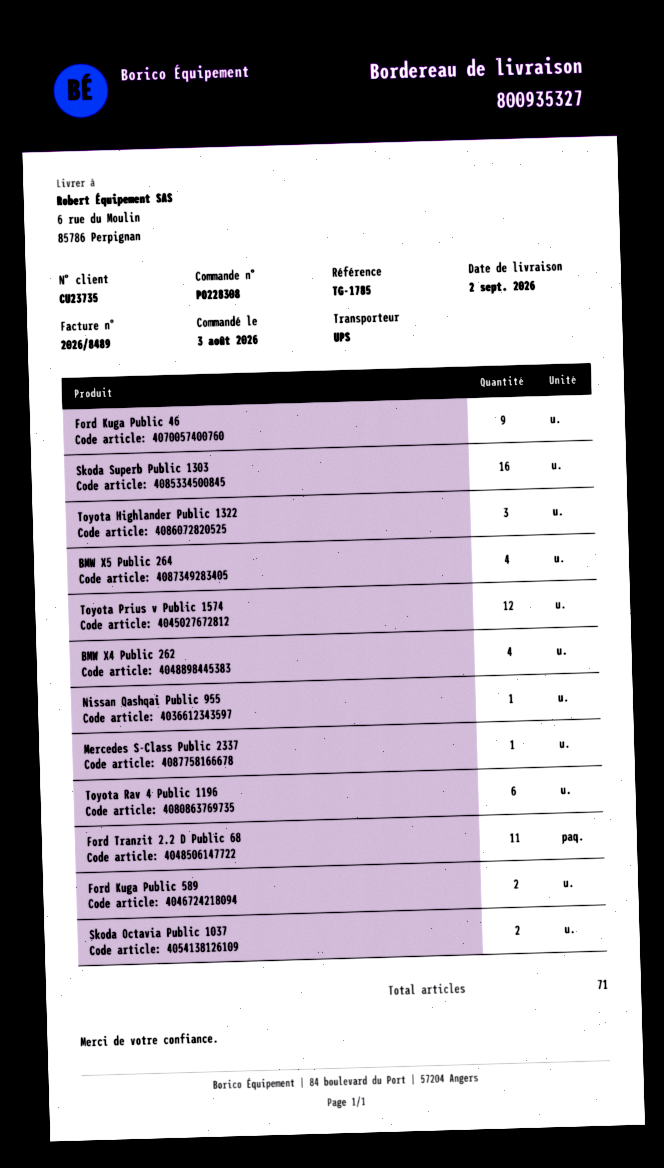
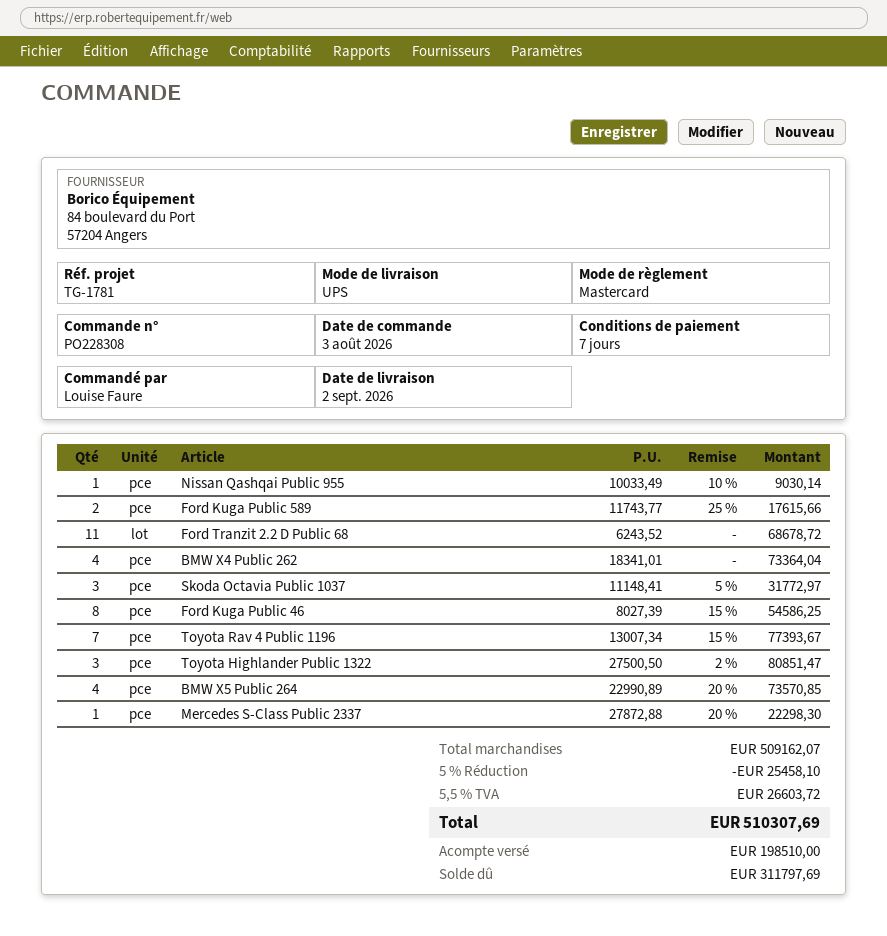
reference: TG-1785 -> TG-1781
Ford Kuga Public 46: 9 -> 8
Skoda Superb Public 1303: 16 -> none
Toyota Prius v Public 1574: 12 -> none
Toyota Rav 4 Public 1196: 6 -> 7
Skoda Octavia Public 1037: 2 -> 3

